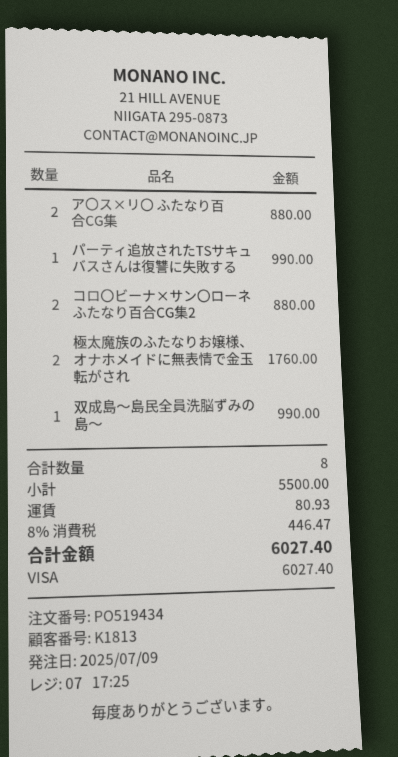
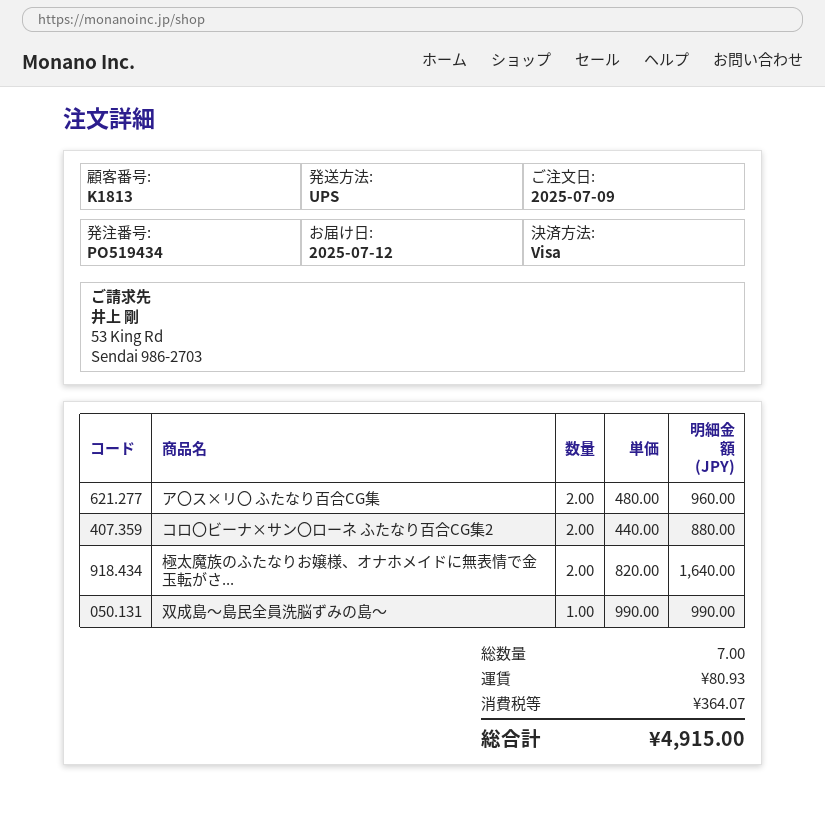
ア〇ス×リ〇 ふたなり百合CG集: 2 for 880.00 -> 2 for 960.00
パーティ追放されたTSサキュバスさんは復讐に失敗する: 1 for 990.00 -> none
極太魔族のふたなりお嬢様、オナホメイドに無表情で金玉転がされ: 2 for 1760.00 -> 2 for 1640.00
total quantity: 8 -> 7
tax: 446.47 -> 364.07
total: 6027.40 -> 4915.00

